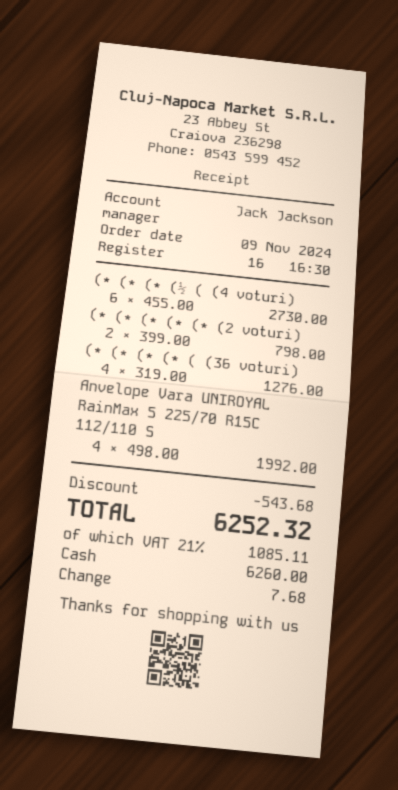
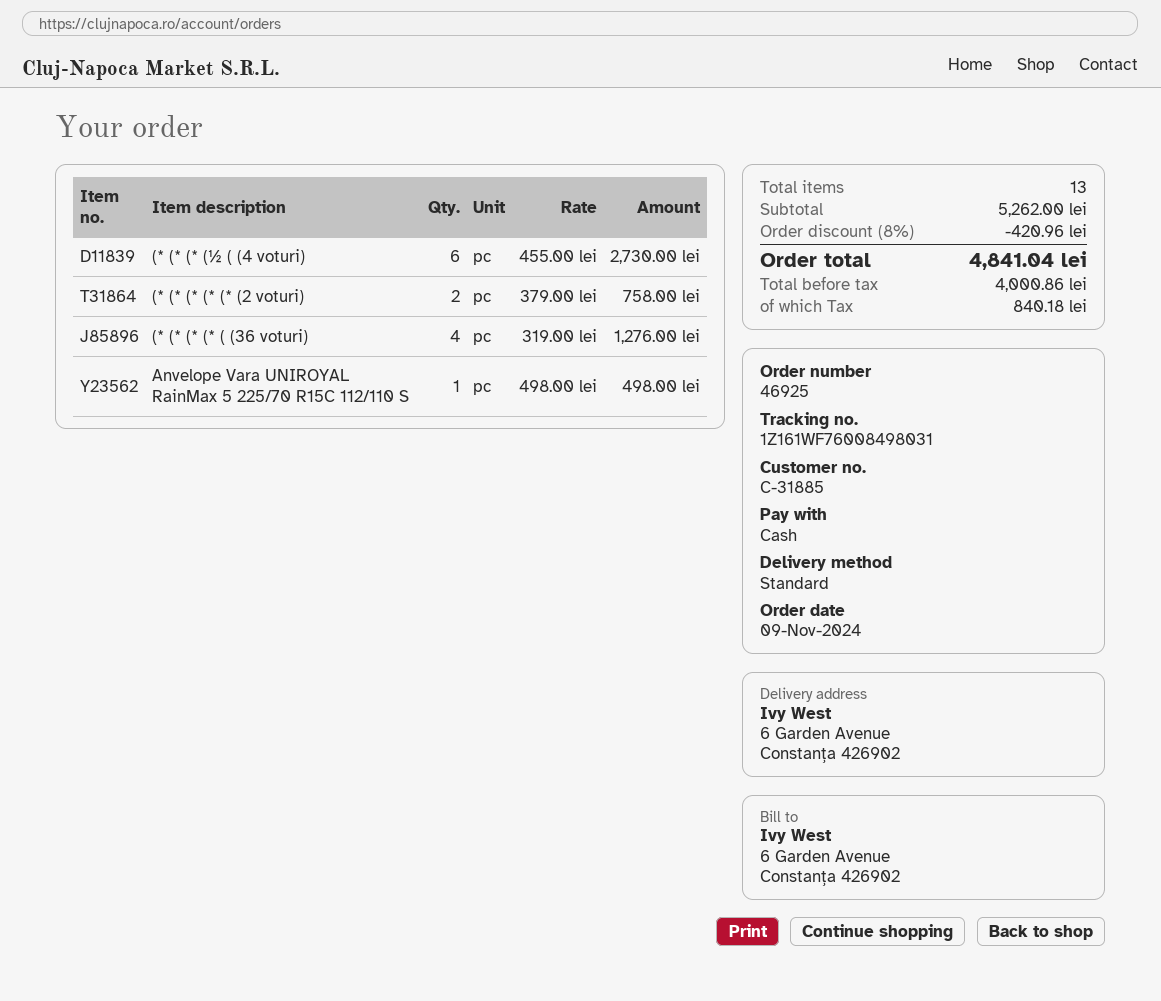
(* (* (* (* (* (2 voturi): 2 x 399.00 = 798.00 -> 2 x 379.00 = 758.00
Anvelope Vara UNIROYAL RainMax 5 225/70 R15C 112/110 S: 4 x 498.00 = 1992.00 -> 1 x 498.00 = 498.00
discount: 543.68 -> 420.96
tax: 1085.11 -> 840.18
total: 6252.32 -> 4841.04

